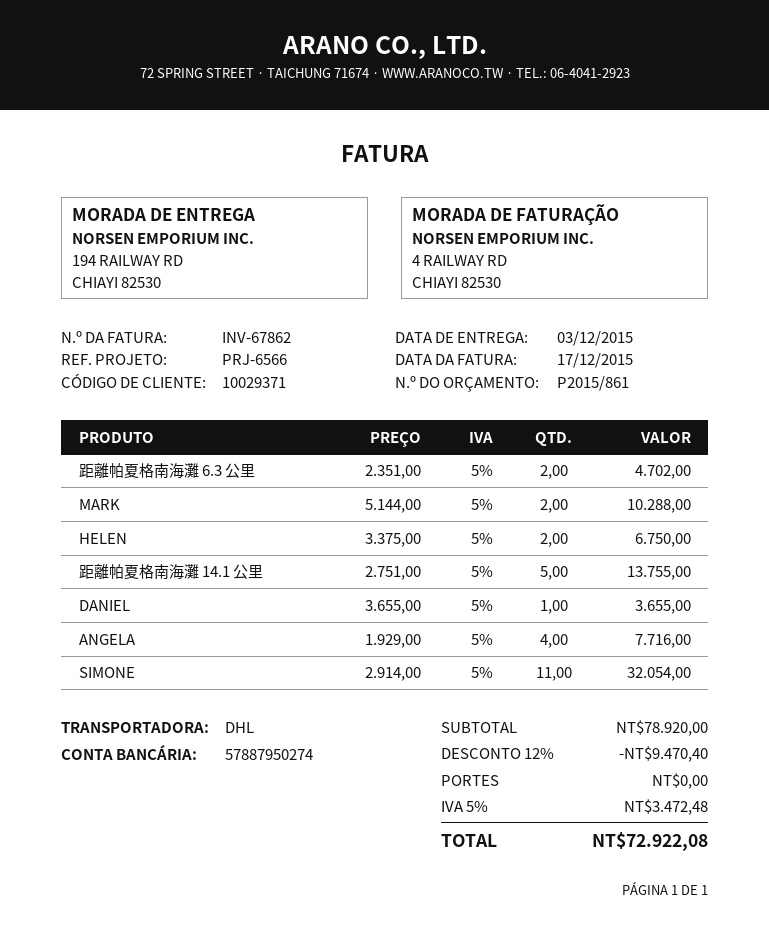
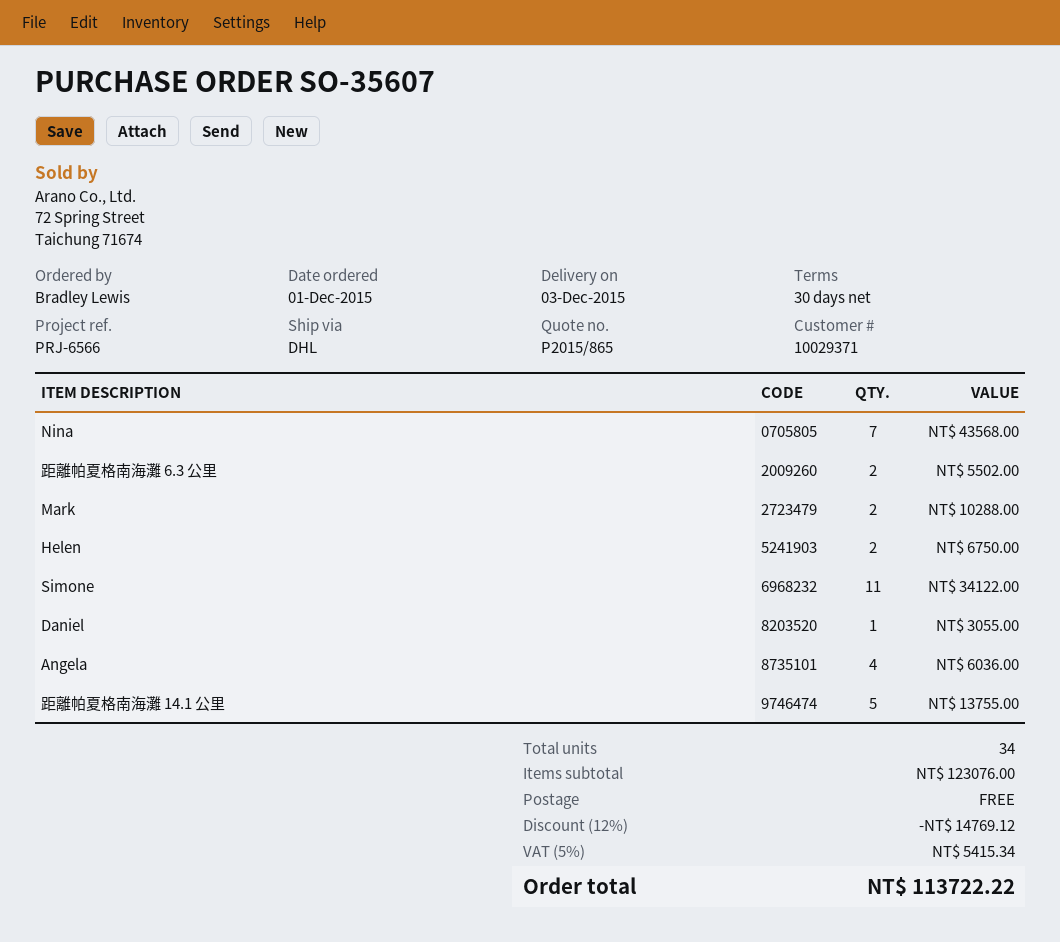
quote number: P2015/861 -> P2015/865
距離帕夏格南海灘 6.3 公里: 2 for 4702.00 -> 2 for 5502.00
DANIEL: 1 for 3655.00 -> 1 for 3055.00
ANGELA: 4 for 7716.00 -> 4 for 6036.00
SIMONE: 11 for 32054.00 -> 11 for 34122.00
Nina: none -> 7 for 43568.00
subtotal: 78920.00 -> 123076.00
discount: 12% = 9470.40 -> 12% = 14769.12
tax: 5% = 3472.48 -> 5% = 5415.34
total: 72922.08 -> 113722.22

